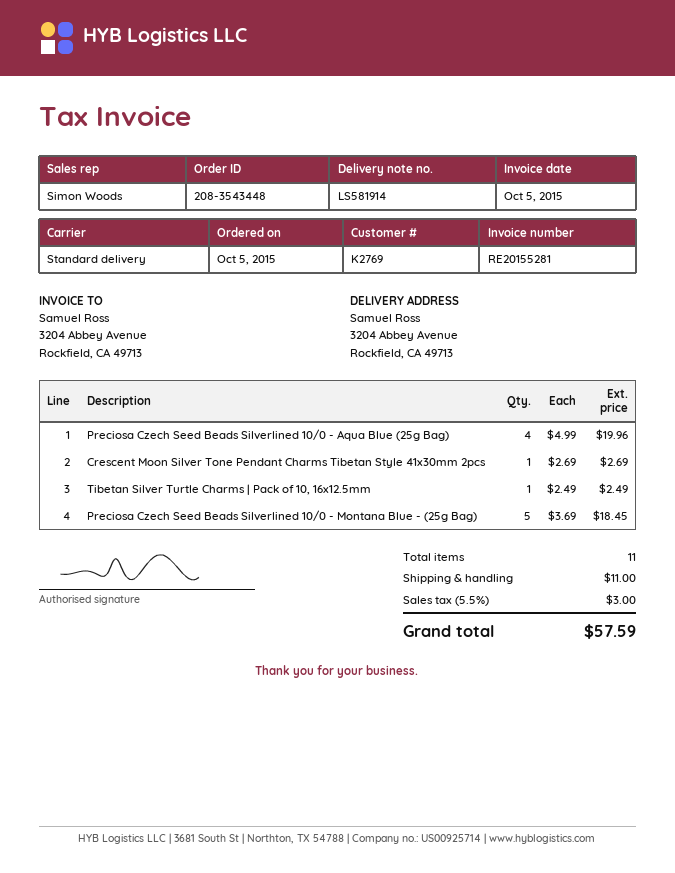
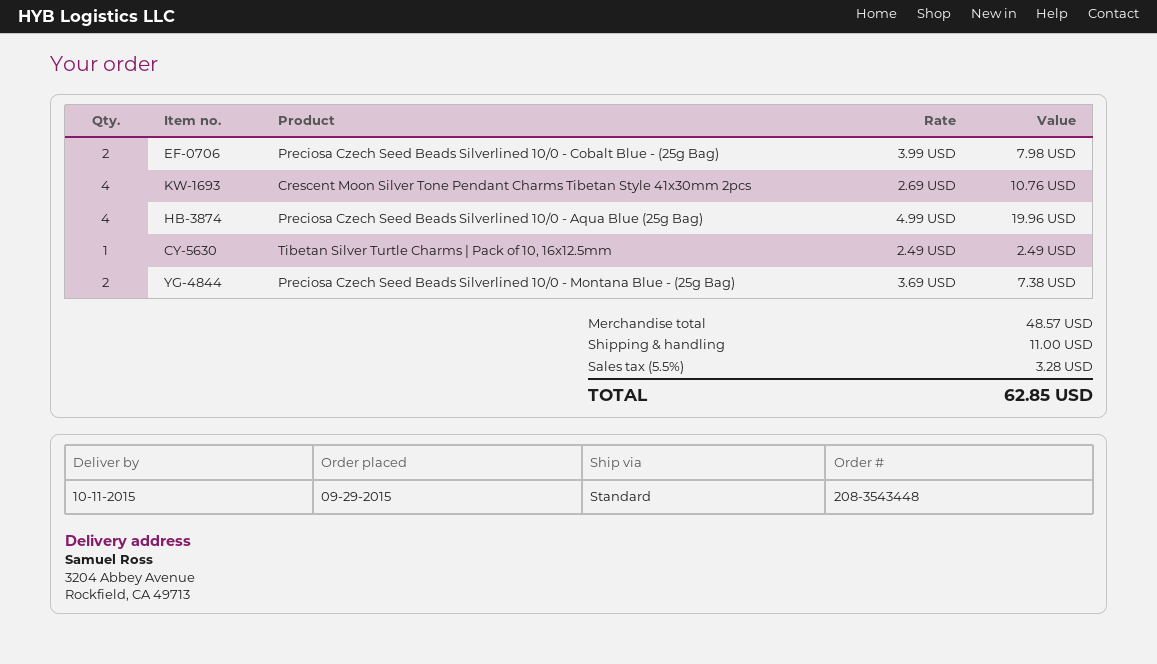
order date: 2015-10-05 -> 2015-09-29
Crescent Moon Silver Tone Pendant Charms Tibetan Style 41x30mm 2pcs: 1 x 2.69 = 2.69 -> 4 x 2.69 = 10.76
Preciosa Czech Seed Beads Silverlined 10/0 - Montana Blue - (25g Bag): 5 x 3.69 = 18.45 -> 2 x 3.69 = 7.38
Preciosa Czech Seed Beads Silverlined 10/0 - Cobalt Blue - (25g Bag): none -> 2 x 3.99 = 7.98
tax: 5.5% = 3.00 -> 5.5% = 3.28
total: 57.59 -> 62.85

